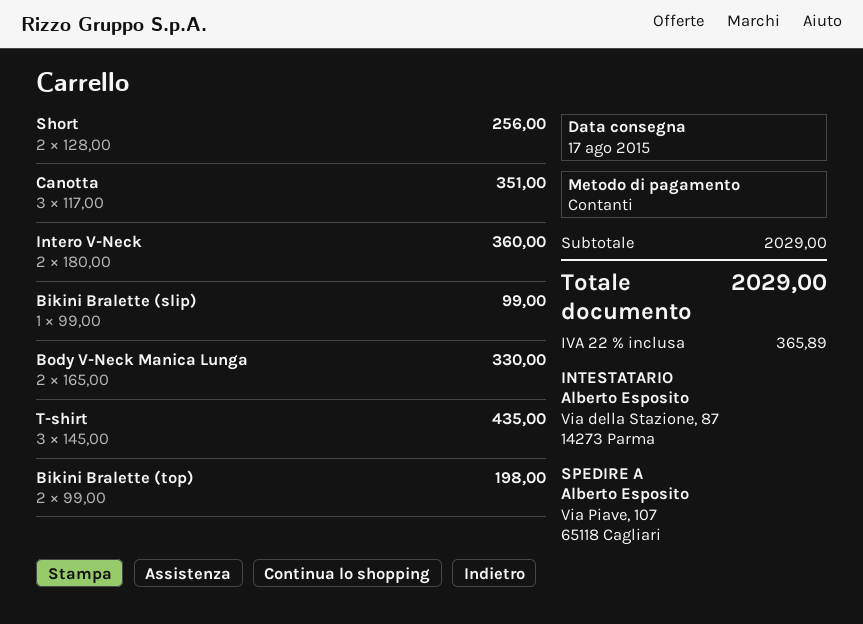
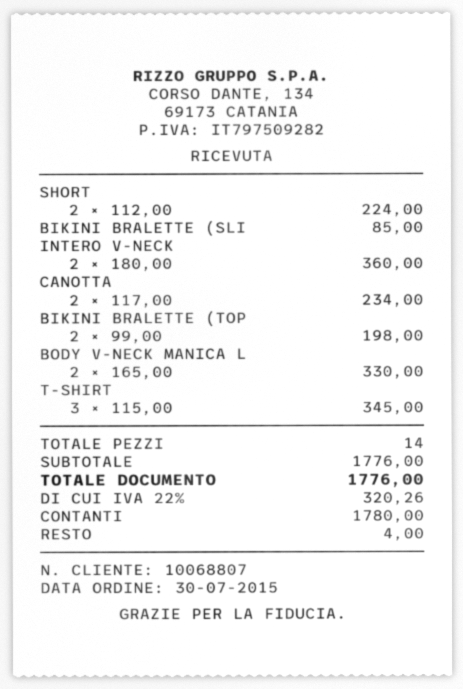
Short: 2 x 128.00 = 256.00 -> 2 x 112.00 = 224.00
Canotta: 3 x 117.00 = 351.00 -> 2 x 117.00 = 234.00
Bikini Bralette (slip): 1 x 99.00 = 99.00 -> 1 x 85.00 = 85.00
T-shirt: 3 x 145.00 = 435.00 -> 3 x 115.00 = 345.00
subtotal: 2029.00 -> 1776.00
tax: 22% = 365.89 -> 22% = 320.26
total: 2029.00 -> 1776.00

